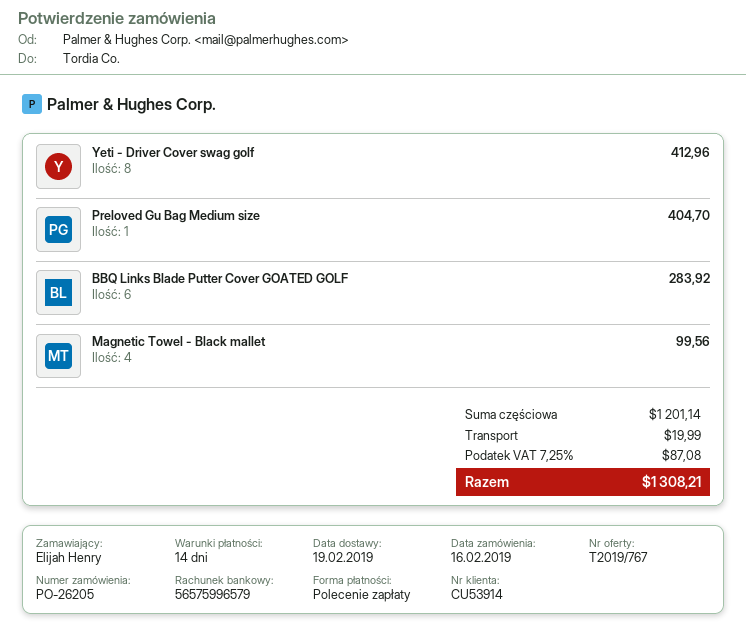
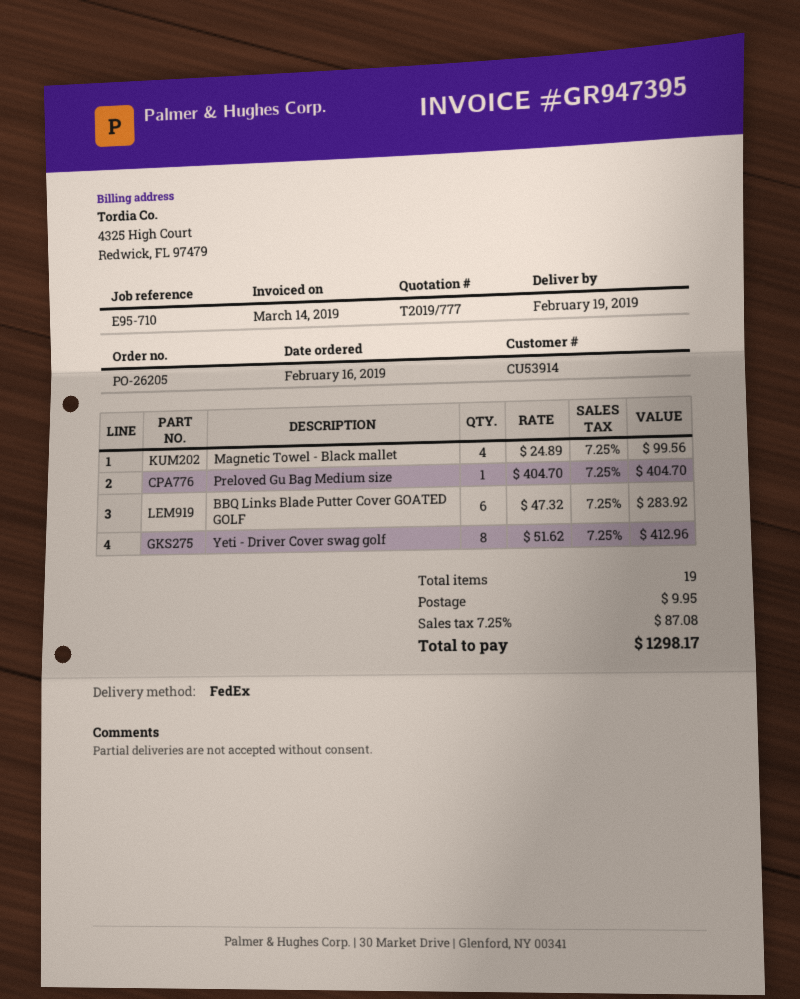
quote number: T2019/767 -> T2019/777
shipping: 19.99 -> 9.95
total: 1308.21 -> 1298.17

